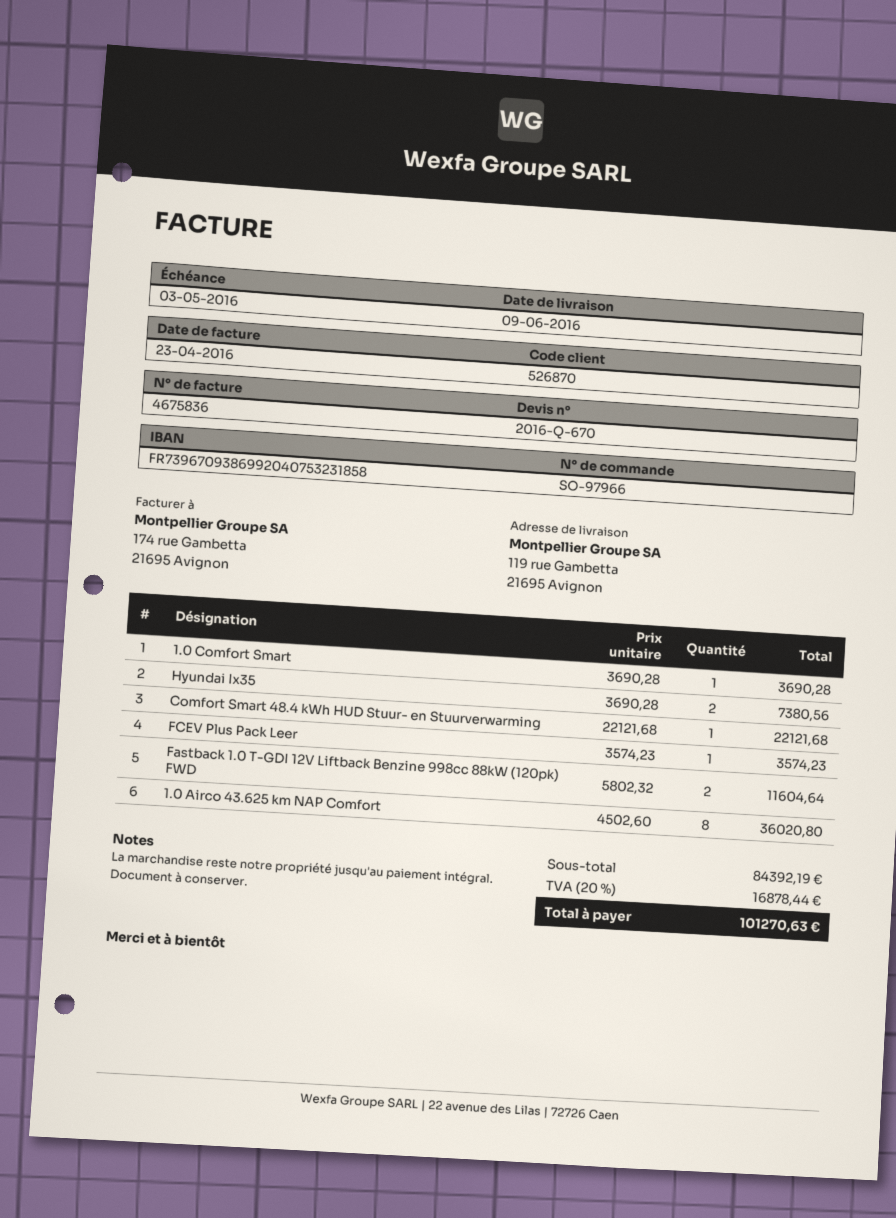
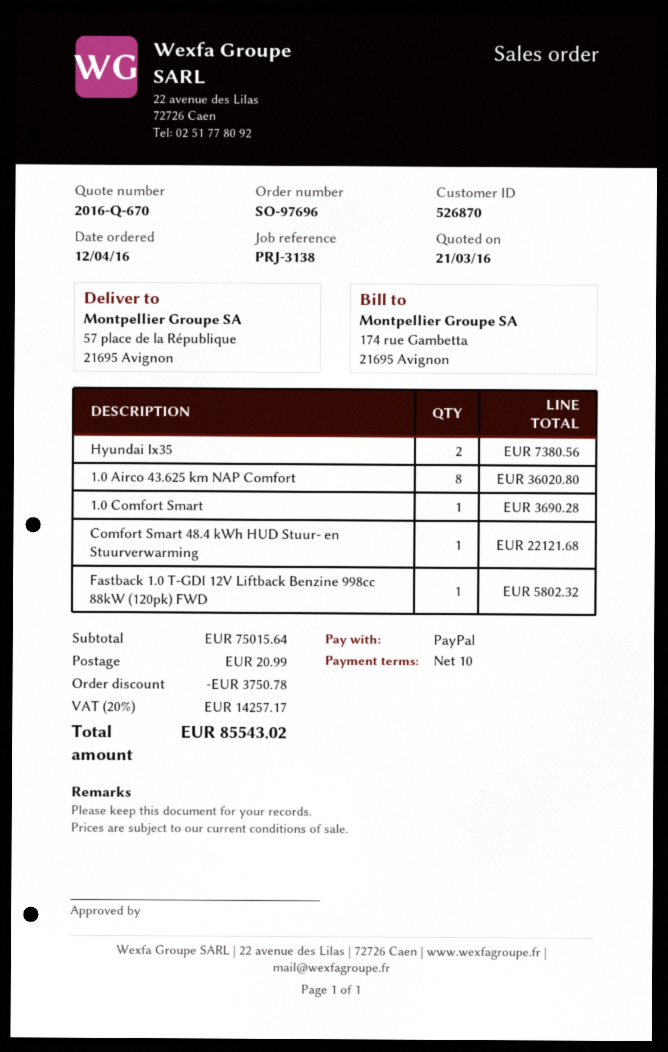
order number: SO-97966 -> SO-97696
ship to: 119 rue Gambetta, 21695 Avignon -> 57 place de la République, 21695 Avignon
FCEV Plus Pack Leer: 1 for 3574.23 -> none
Fastback 1.0 T-GDI 12V Liftback Benzine 998cc 88kW (120pk) FWD: 2 for 11604.64 -> 1 for 5802.32
subtotal: 84392.19 -> 75015.64
discount: none -> 3750.78
shipping: none -> 20.99
tax: 20% = 16878.44 -> 20% = 14257.17
total: 101270.63 -> 85543.02

